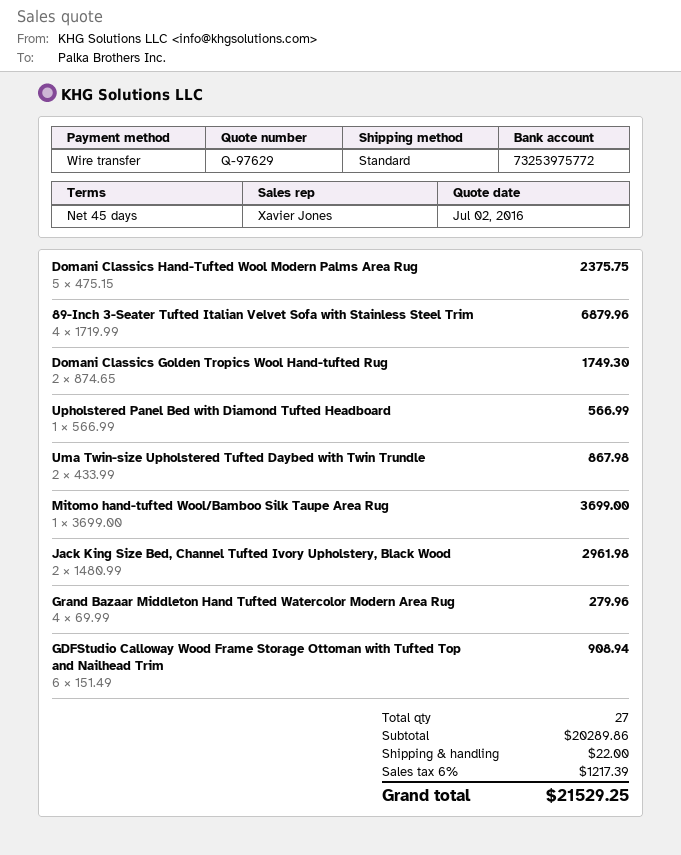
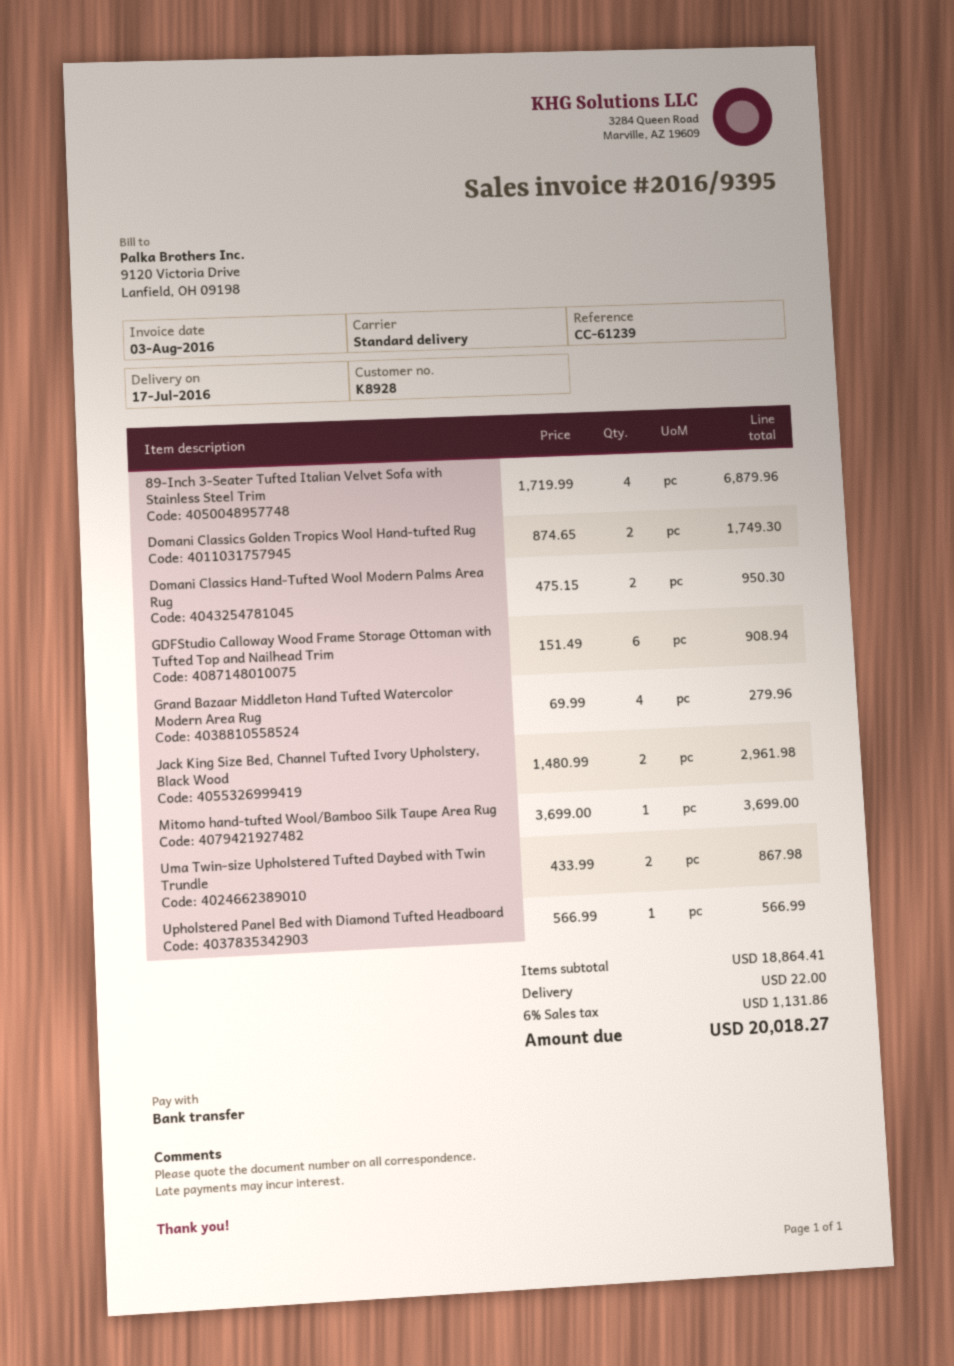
Domani Classics Hand-Tufted Wool Modern Palms Area Rug: 5 x 475.15 = 2375.75 -> 2 x 475.15 = 950.30
subtotal: 20289.86 -> 18864.41
tax: 6% = 1217.39 -> 6% = 1131.86
total: 21529.25 -> 20018.27

